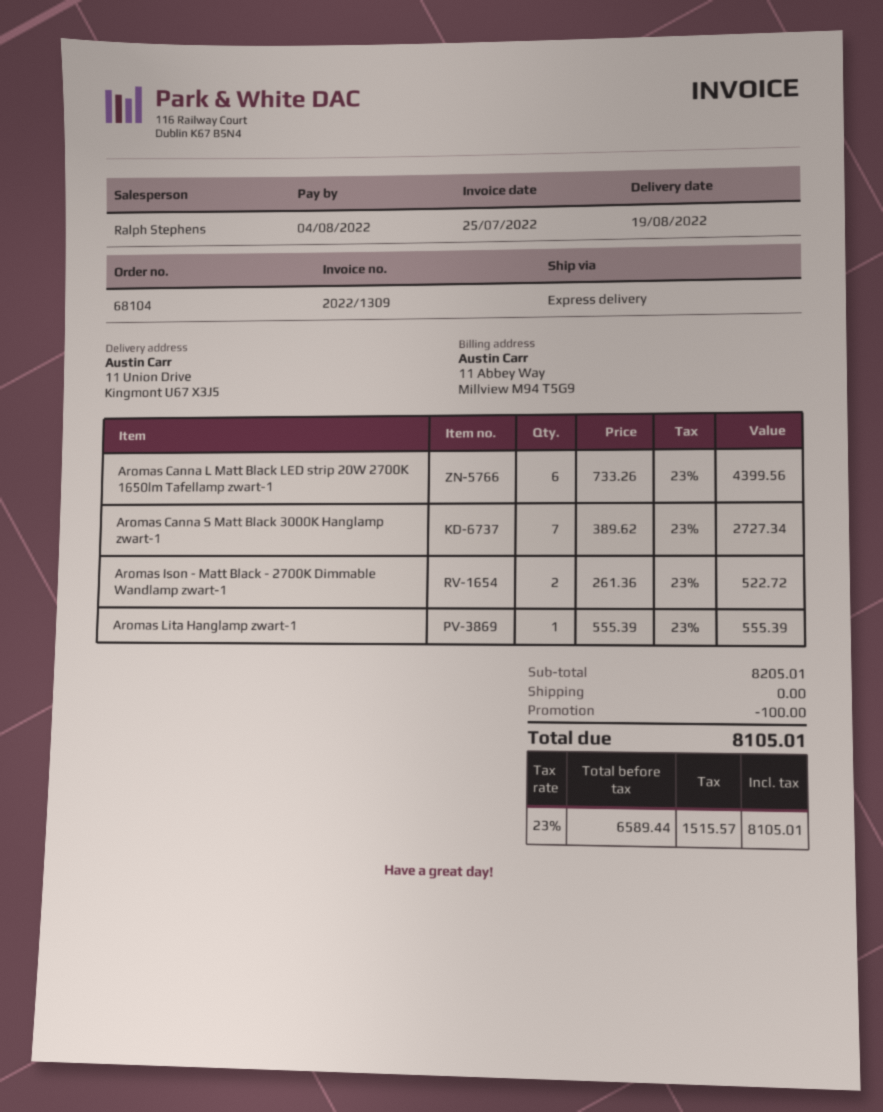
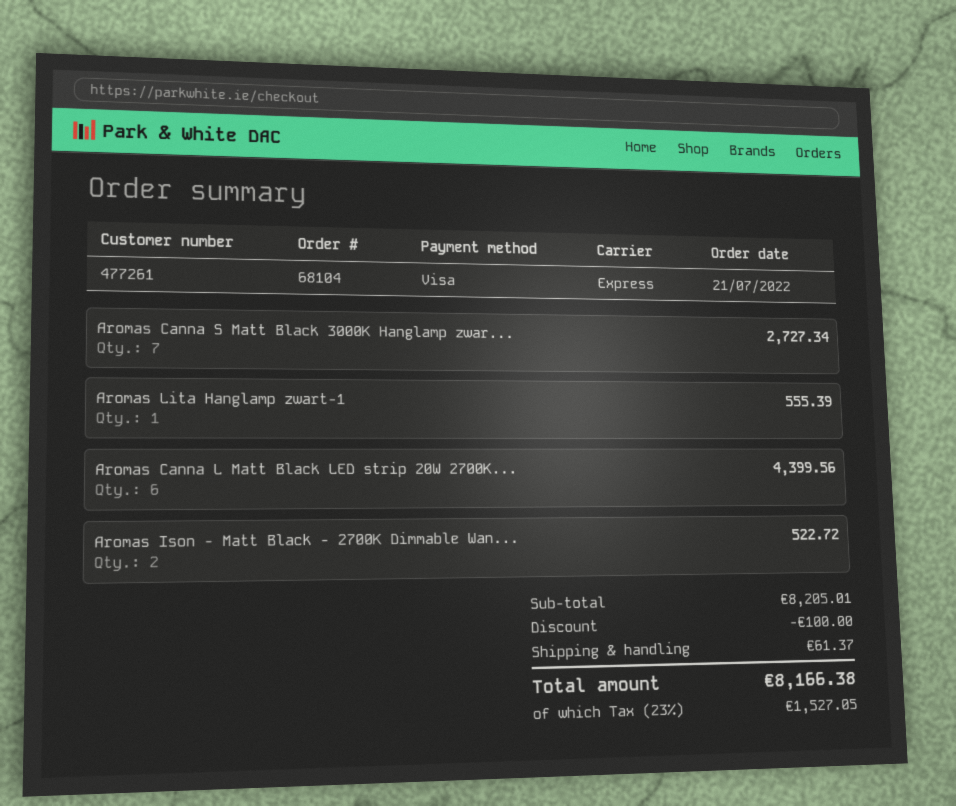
shipping: 0.00 -> 61.37
tax: 23% = 1515.57 -> 23% = 1527.05
total: 8105.01 -> 8166.38

